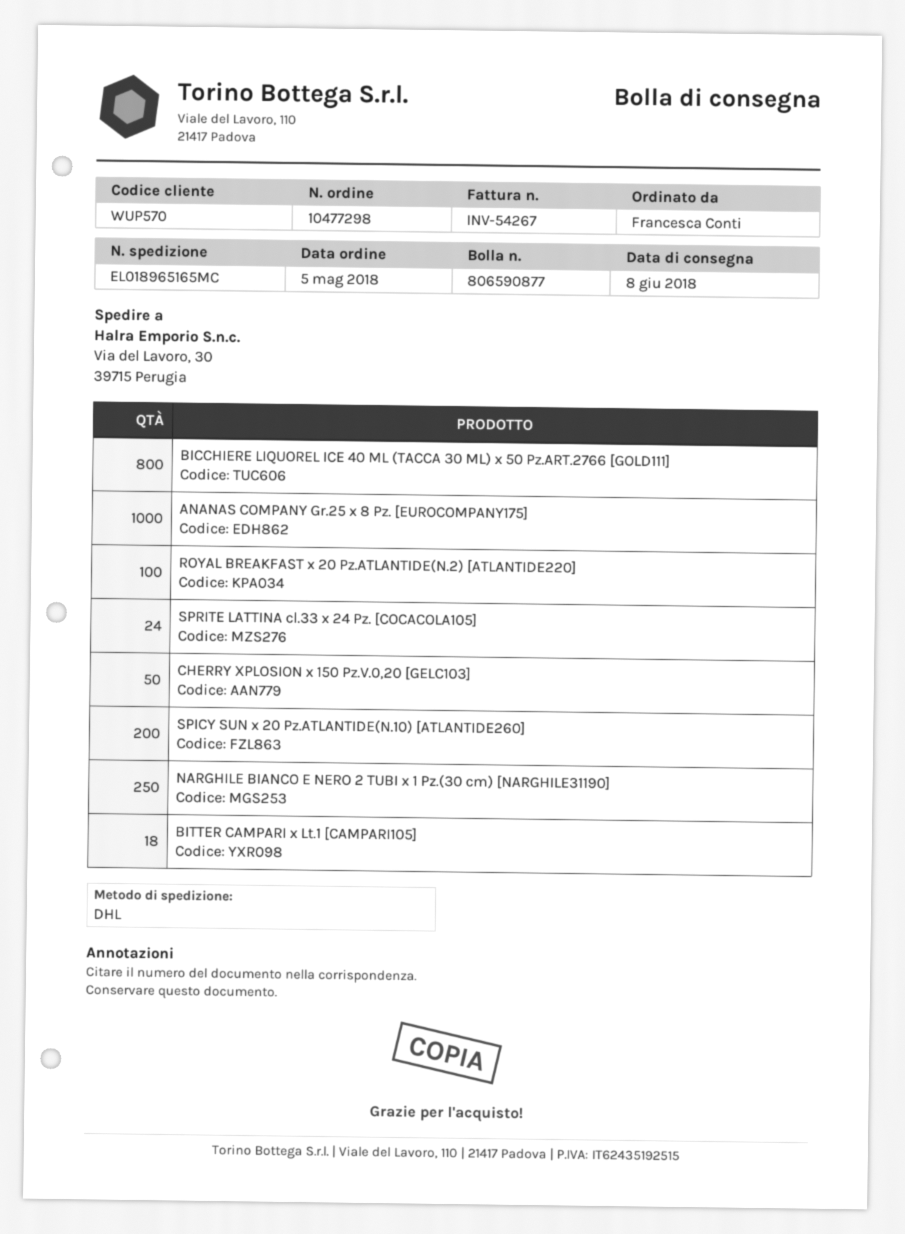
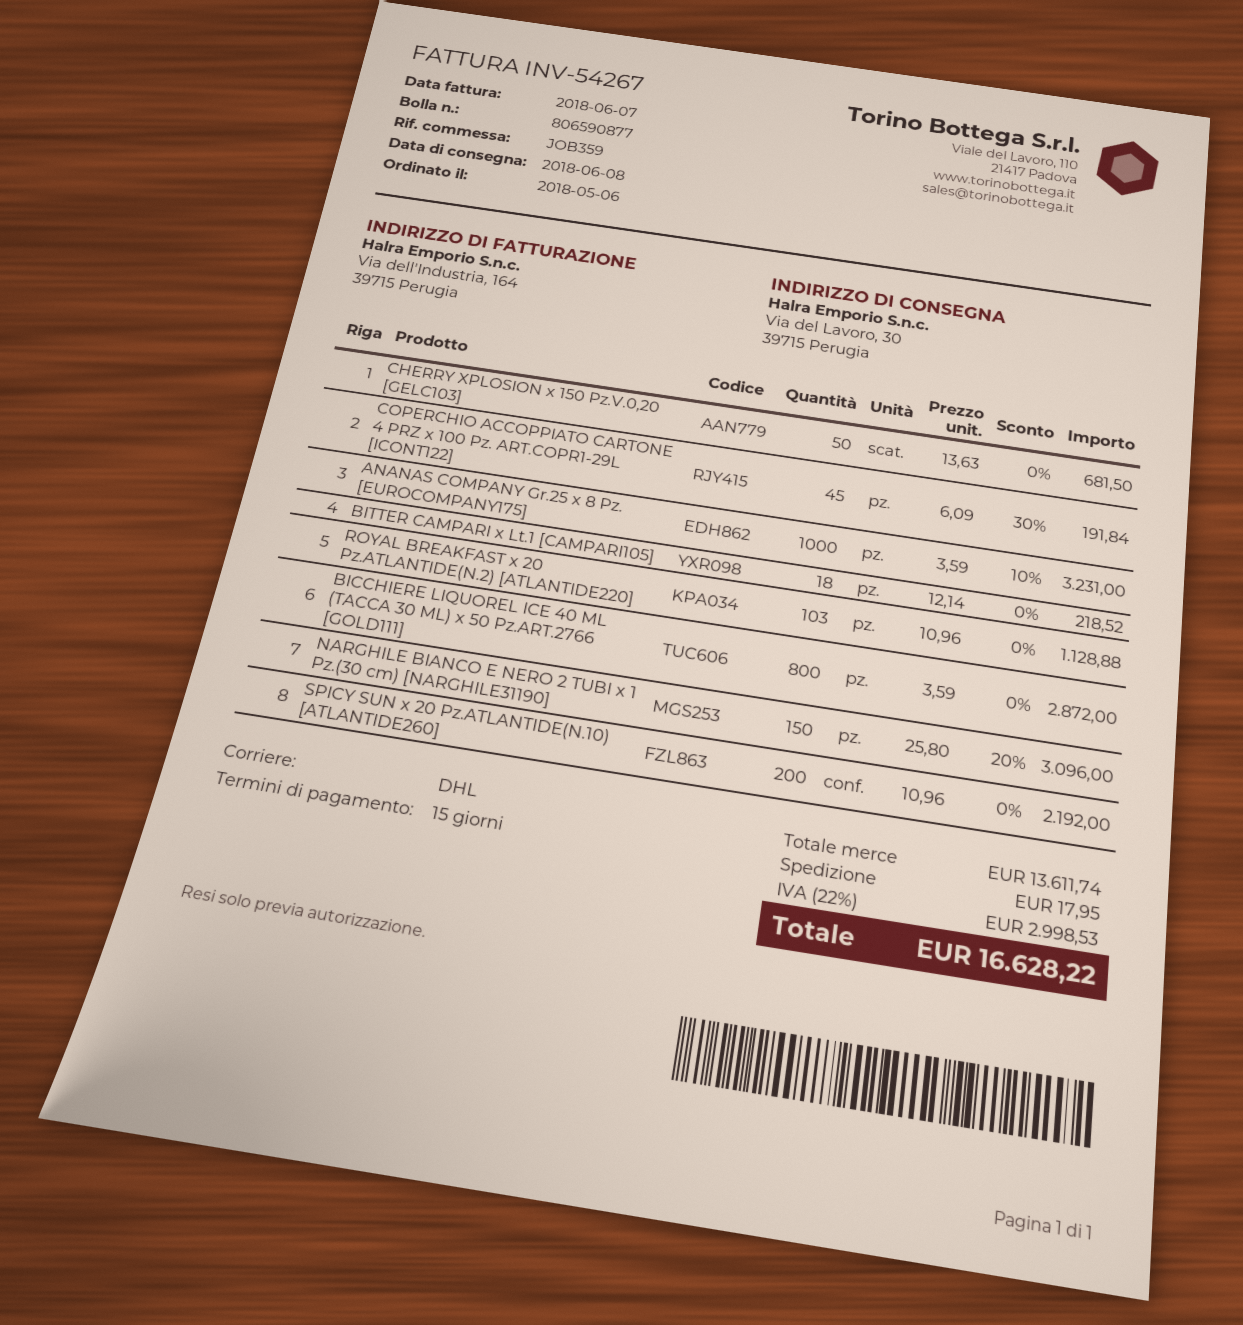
order date: 2018-05-05 -> 2018-05-06
ROYAL BREAKFAST x 20 Pz.ATLANTIDE(N.2) [ATLANTIDE220]: 100 -> 103
SPRITE LATTINA cl.33 x 24 Pz. [COCACOLA105]: 24 -> none
NARGHILE BIANCO E NERO 2 TUBI x 1 Pz.(30 cm) [NARGHILE31190]: 250 -> 150
COPERCHIO ACCOPPIATO CARTONE 4 PRZ x 100 Pz. ART.COPR1-29L [ICONT122]: none -> 45

